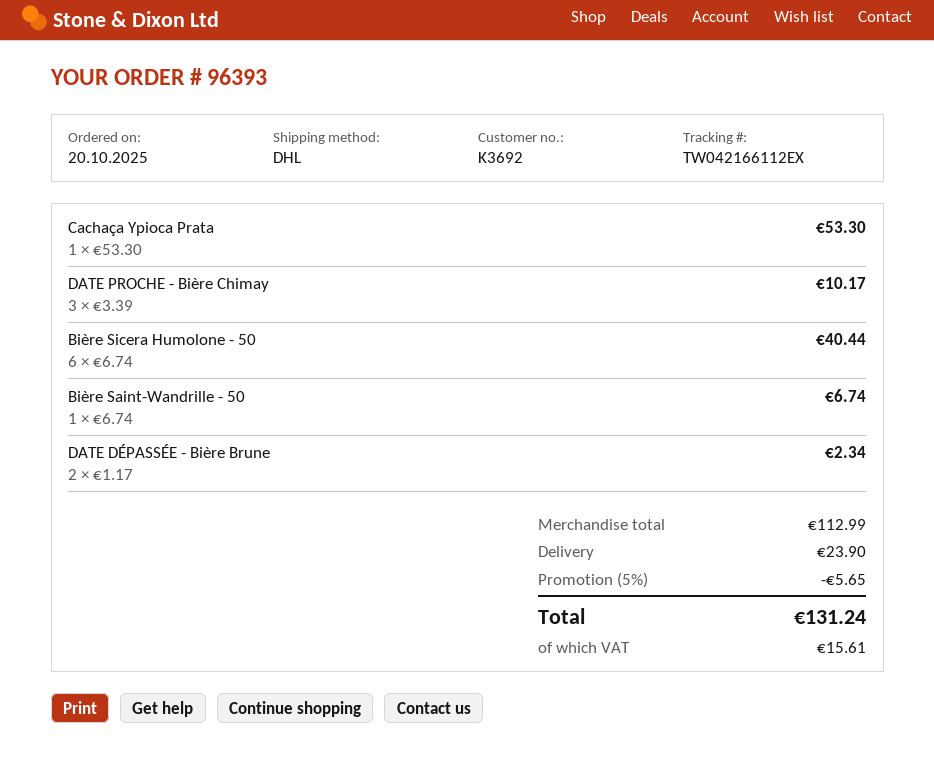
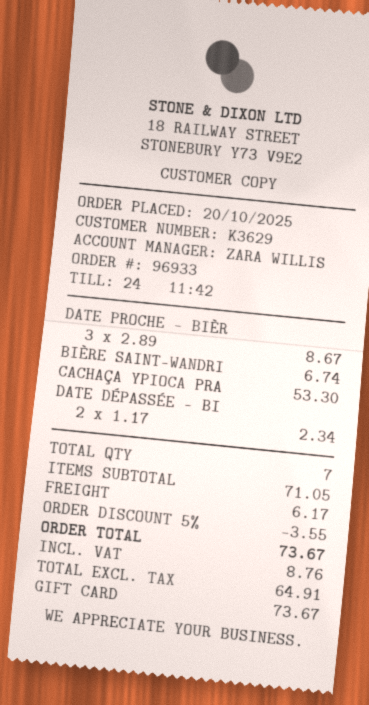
order number: 96393 -> 96933
customer number: K3692 -> K3629
DATE PROCHE - Bière Chimay: 3 x 3.39 = 10.17 -> 3 x 2.89 = 8.67
Bière Sicera Humolone - 50: 6 x 6.74 = 40.44 -> none
subtotal: 112.99 -> 71.05
discount: 5% = 5.65 -> 5% = 3.55
shipping: 23.90 -> 6.17
tax: 15.61 -> 8.76
total: 131.24 -> 73.67

